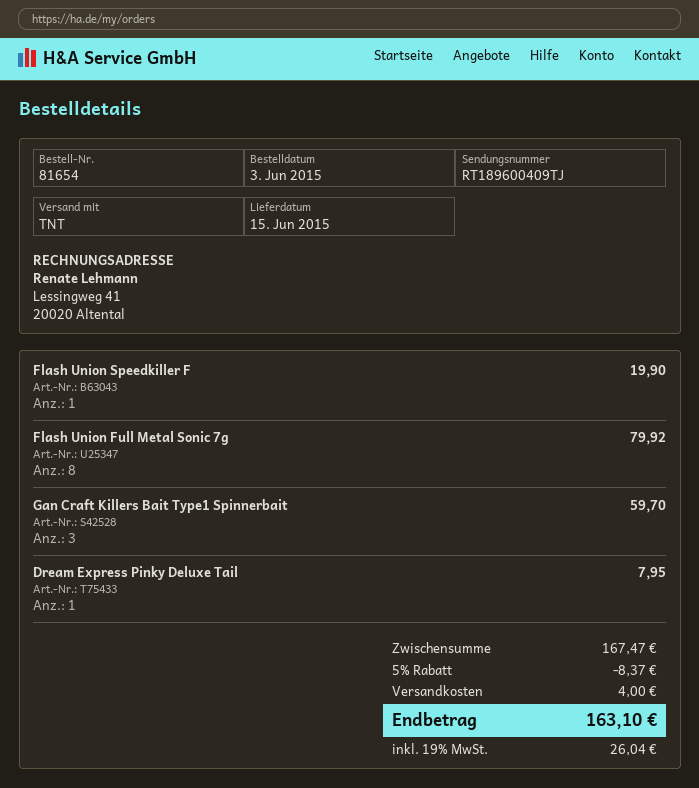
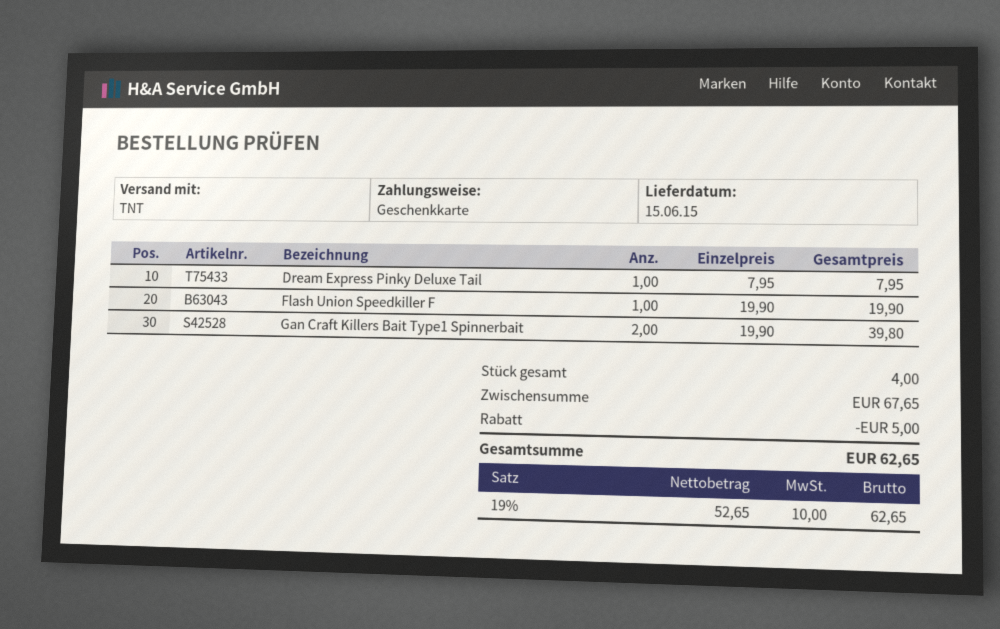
Flash Union Full Metal Sonic 7g: 8 for 79.92 -> none
Gan Craft Killers Bait Type1 Spinnerbait: 3 for 59.70 -> 2 for 39.80
subtotal: 167.47 -> 67.65
discount: 8.37 -> 5.00
shipping: 4.00 -> none
tax: 19% = 26.04 -> 19% = 10.00
total: 163.10 -> 62.65

